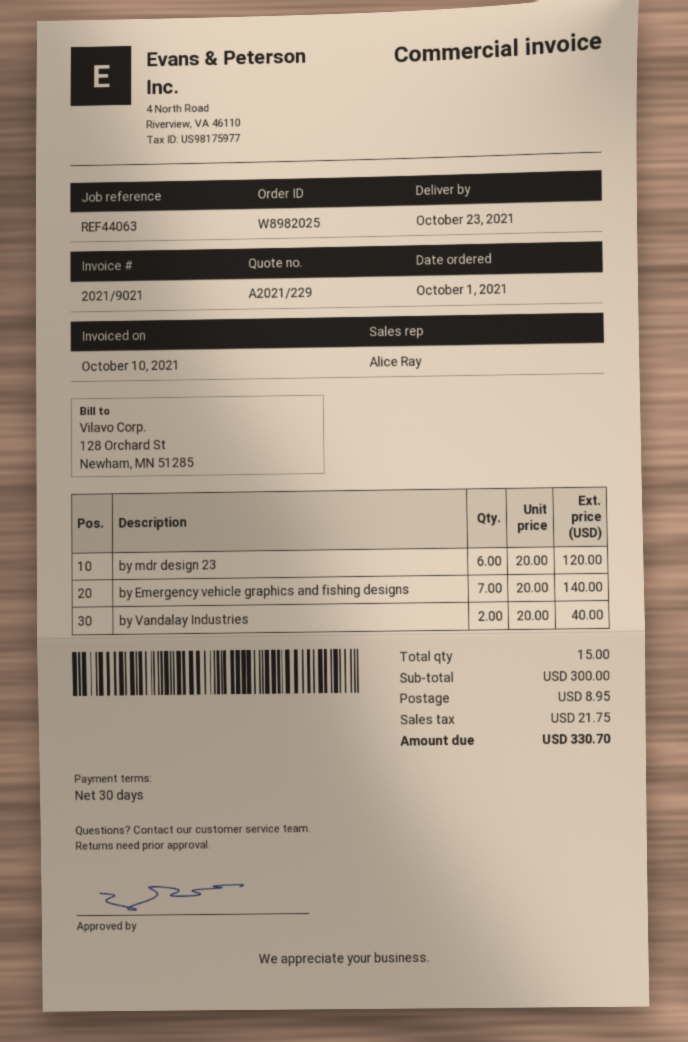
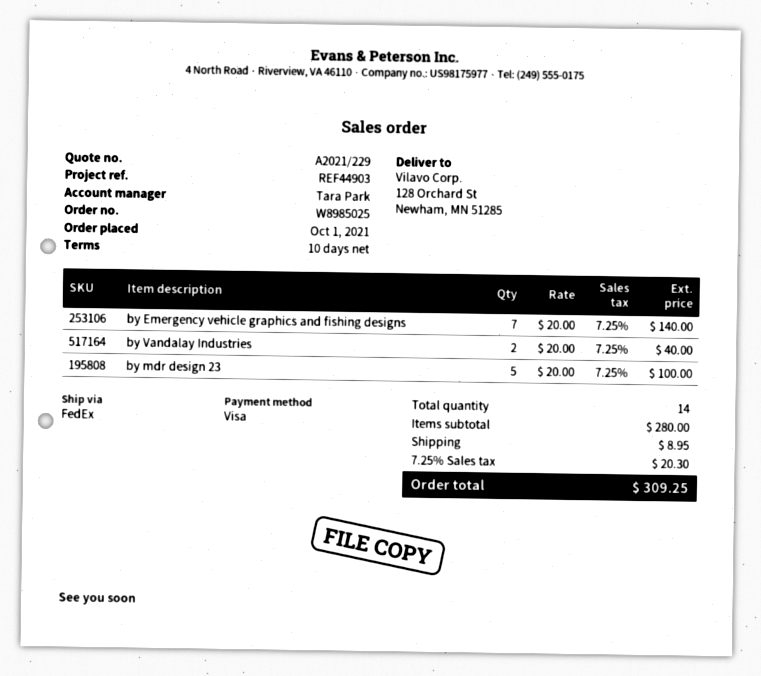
order number: W8982025 -> W8985025
payment terms: 30 days -> 10 days
reference: REF44063 -> REF44903
sales rep: Alice Ray -> Tara Park
by mdr design 23: 6 x 20.00 = 120.00 -> 5 x 20.00 = 100.00
total quantity: 15 -> 14
subtotal: 300.00 -> 280.00
tax: 21.75 -> 20.30
total: 330.70 -> 309.25

